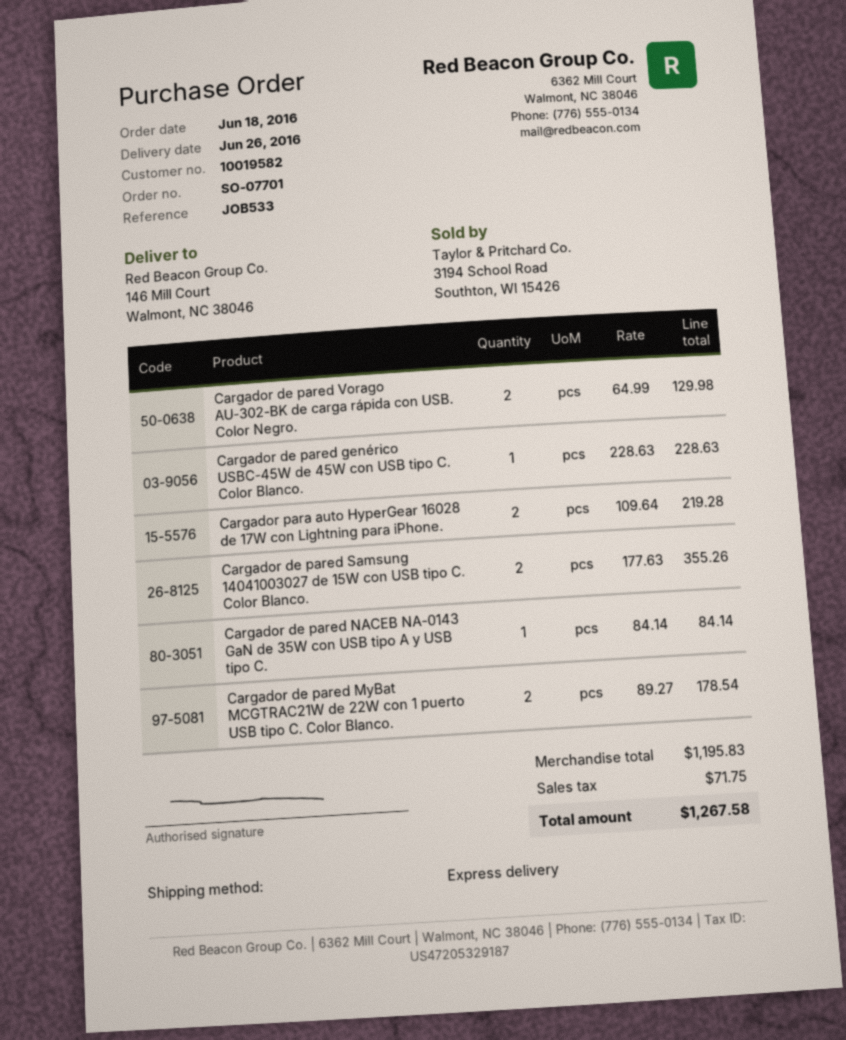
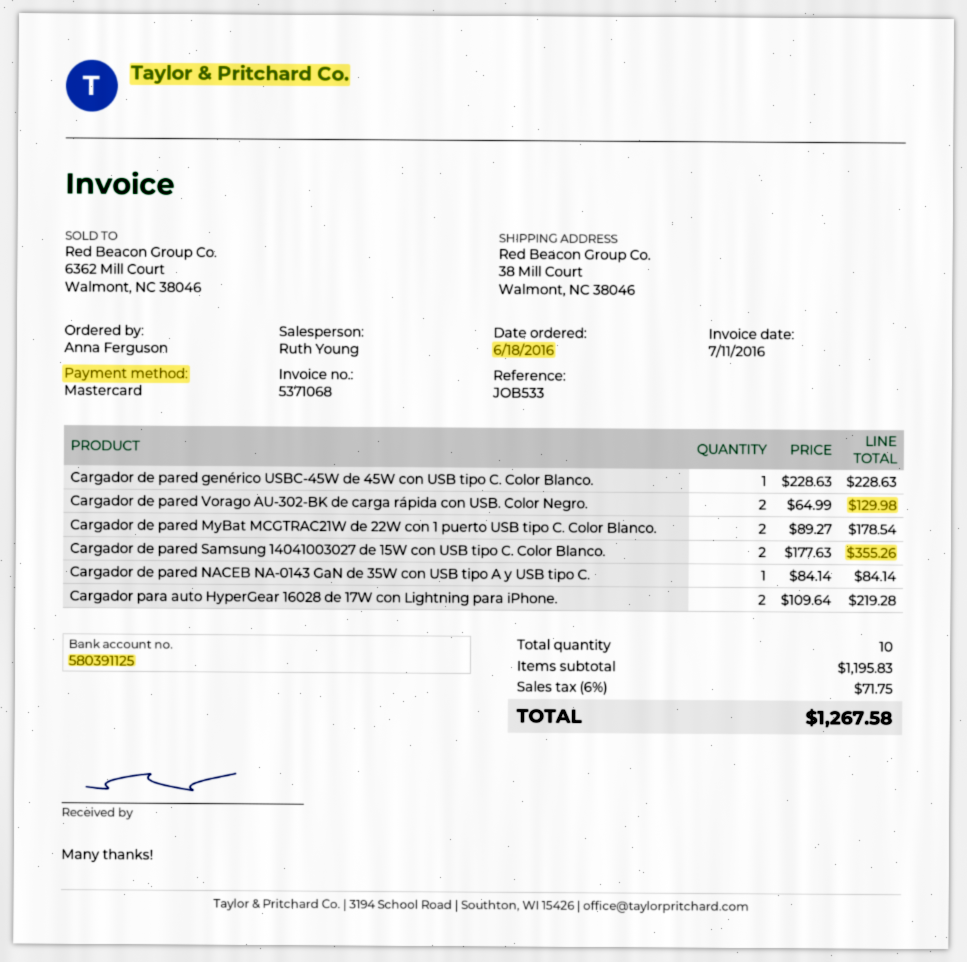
ship to: 146 Mill Court, Walmont, NC 38046 -> 38 Mill Court, Walmont, NC 38046

